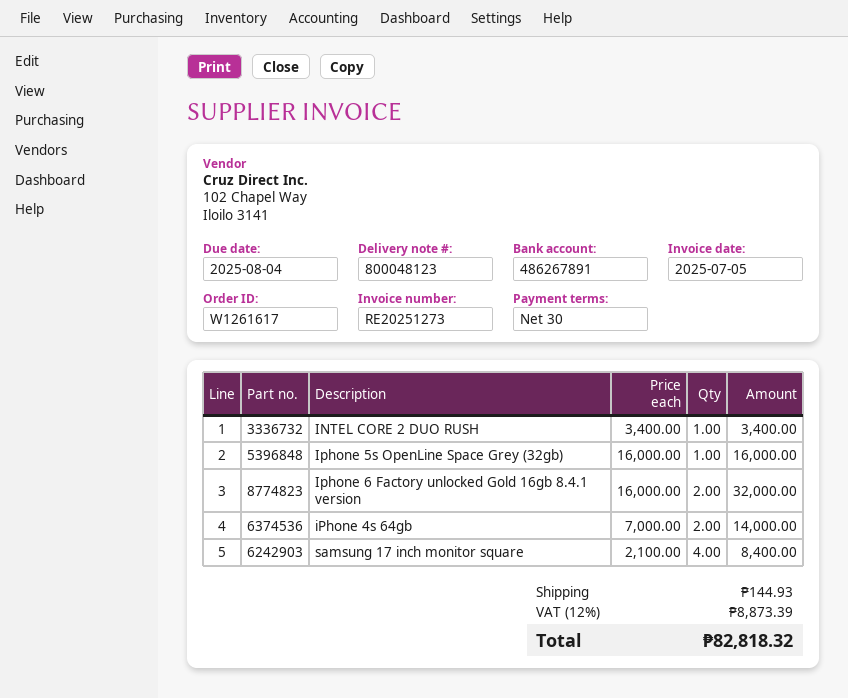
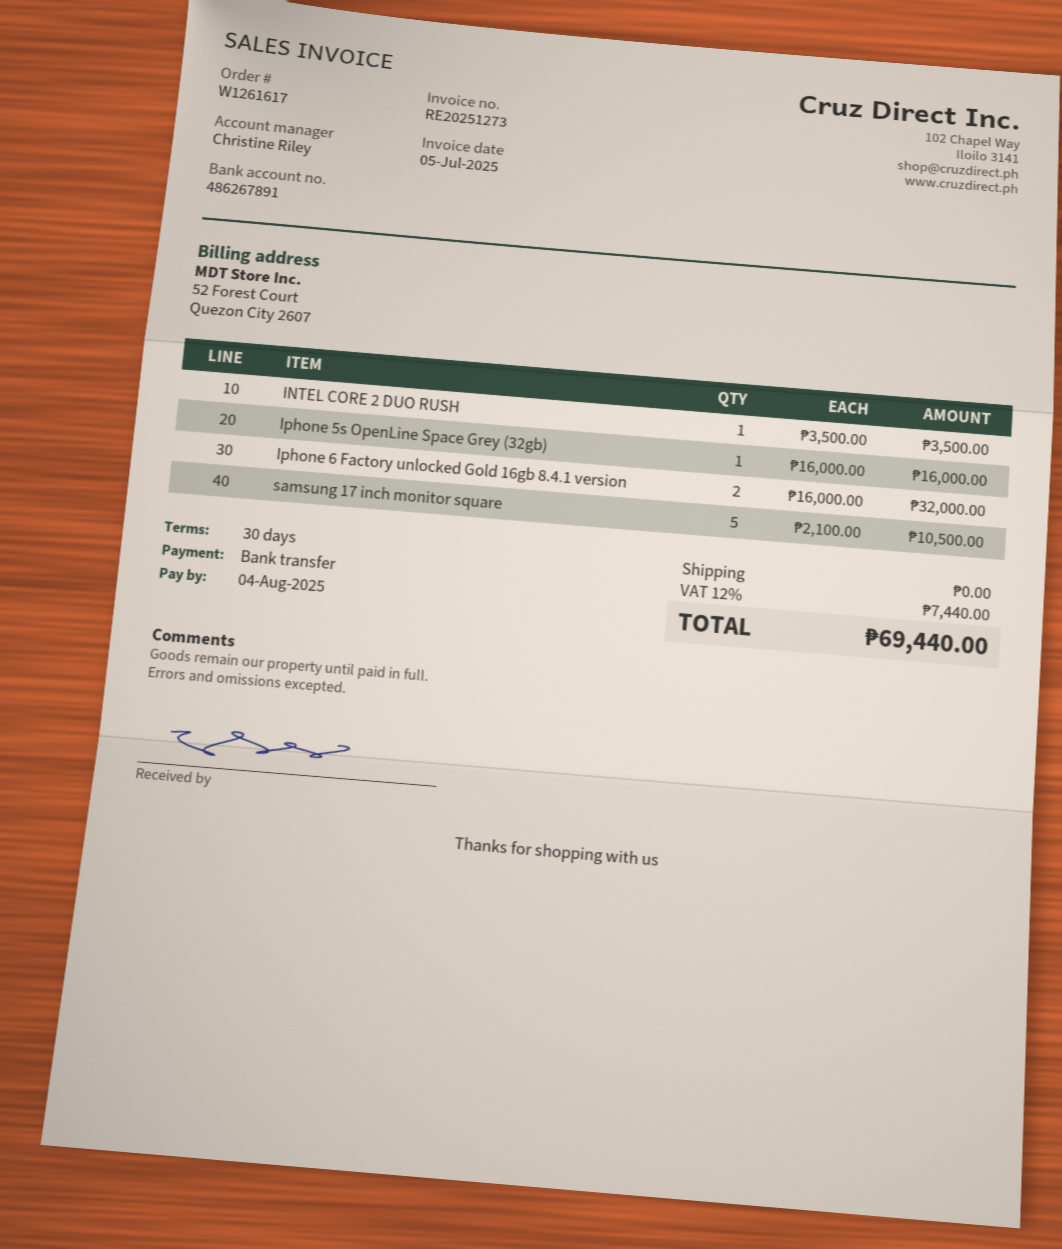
INTEL CORE 2 DUO RUSH: 1 x 3400.00 = 3400.00 -> 1 x 3500.00 = 3500.00
iPhone 4s 64gb: 2 x 7000.00 = 14000.00 -> none
samsung 17 inch monitor square: 4 x 2100.00 = 8400.00 -> 5 x 2100.00 = 10500.00
shipping: 144.93 -> 0.00
tax: 12% = 8873.39 -> 12% = 7440.00
total: 82818.32 -> 69440.00

